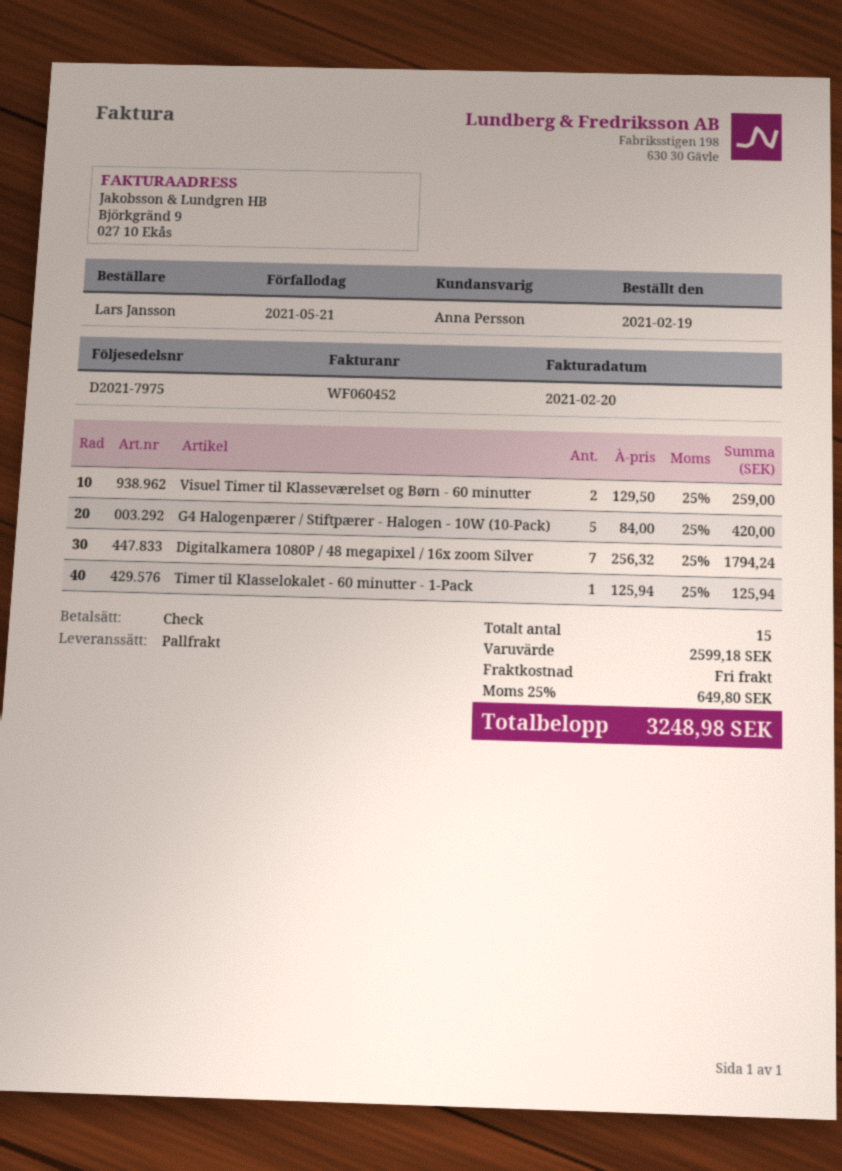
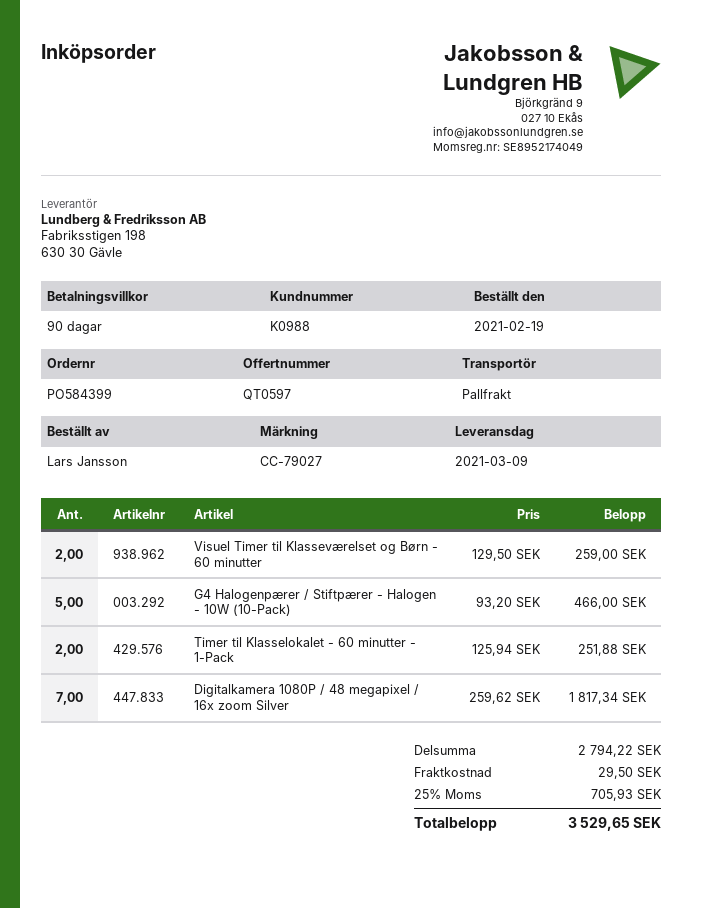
G4 Halogenpærer / Stiftpærer - Halogen - 10W (10-Pack): 5 x 84.00 = 420.00 -> 5 x 93.20 = 466.00
Digitalkamera 1080P / 48 megapixel / 16x zoom Silver: 7 x 256.32 = 1794.24 -> 7 x 259.62 = 1817.34
Timer til Klasselokalet - 60 minutter - 1-Pack: 1 x 125.94 = 125.94 -> 2 x 125.94 = 251.88
subtotal: 2599.18 -> 2794.22
shipping: 0.00 -> 29.50
tax: 25% = 649.80 -> 25% = 705.93
total: 3248.98 -> 3529.65

